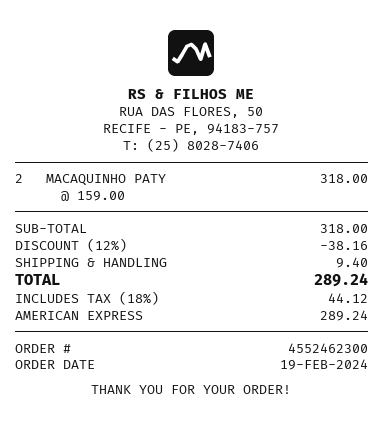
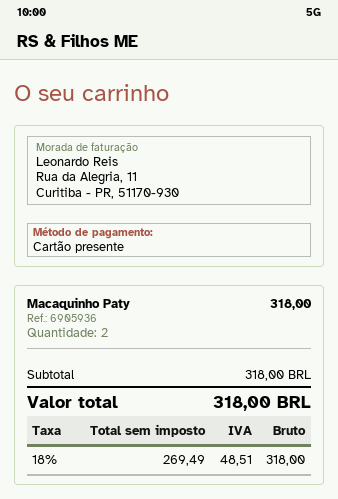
payment method: American Express -> gift card
discount: 12% = 38.16 -> none
shipping: 9.40 -> none
tax: 18% = 44.12 -> 18% = 48.51
total: 289.24 -> 318.00

